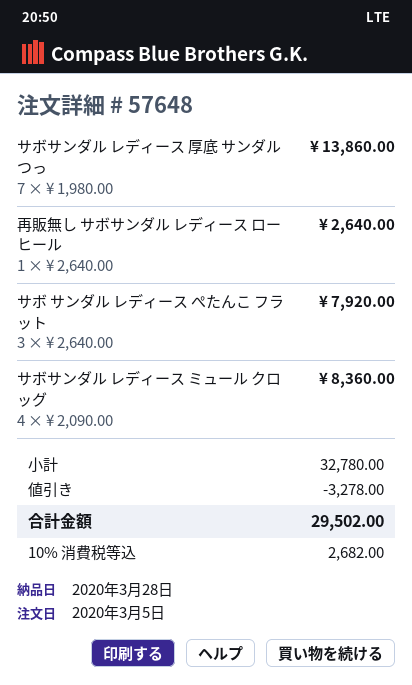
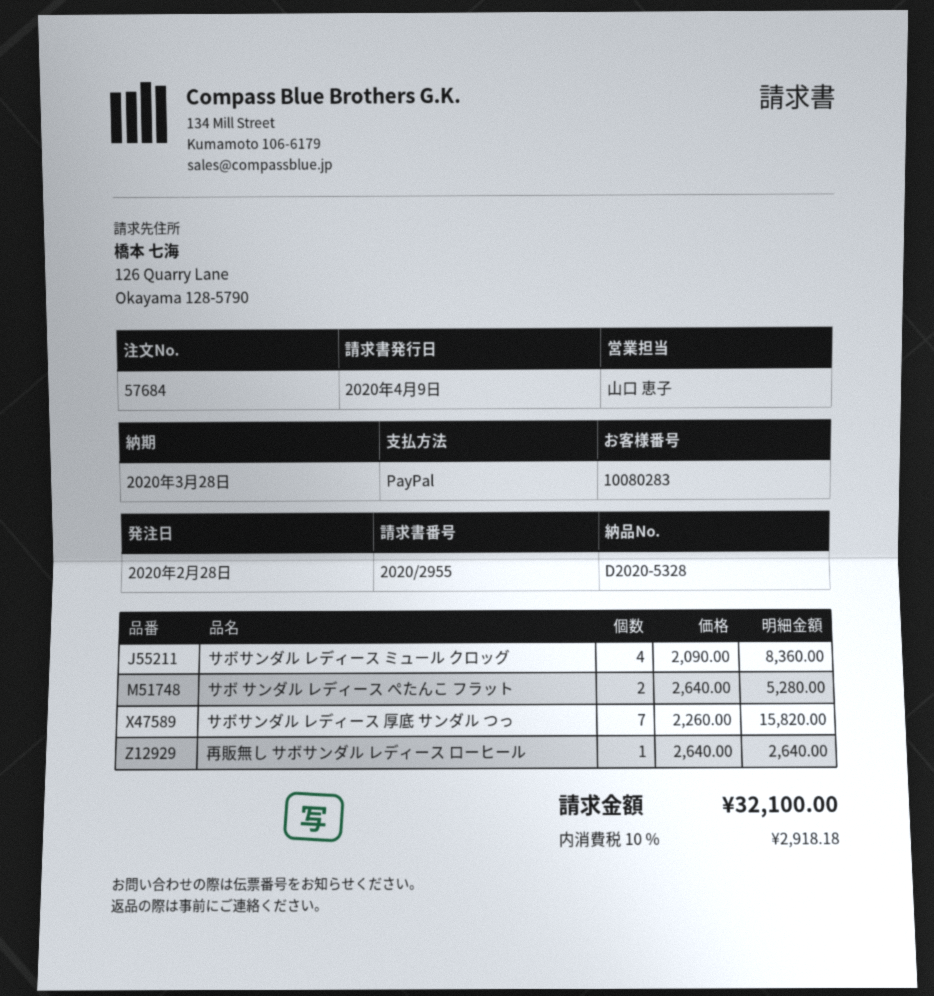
order number: 57648 -> 57684
order date: 2020-03-05 -> 2020-02-28
サボサンダル レディース 厚底 サンダル つっ: 7 x 1980.00 = 13860.00 -> 7 x 2260.00 = 15820.00
サボ サンダル レディース ぺたんこ フラット: 3 x 2640.00 = 7920.00 -> 2 x 2640.00 = 5280.00
discount: 3278.00 -> none
tax: 10% = 2682.00 -> 10% = 2918.18
total: 29502.00 -> 32100.00

